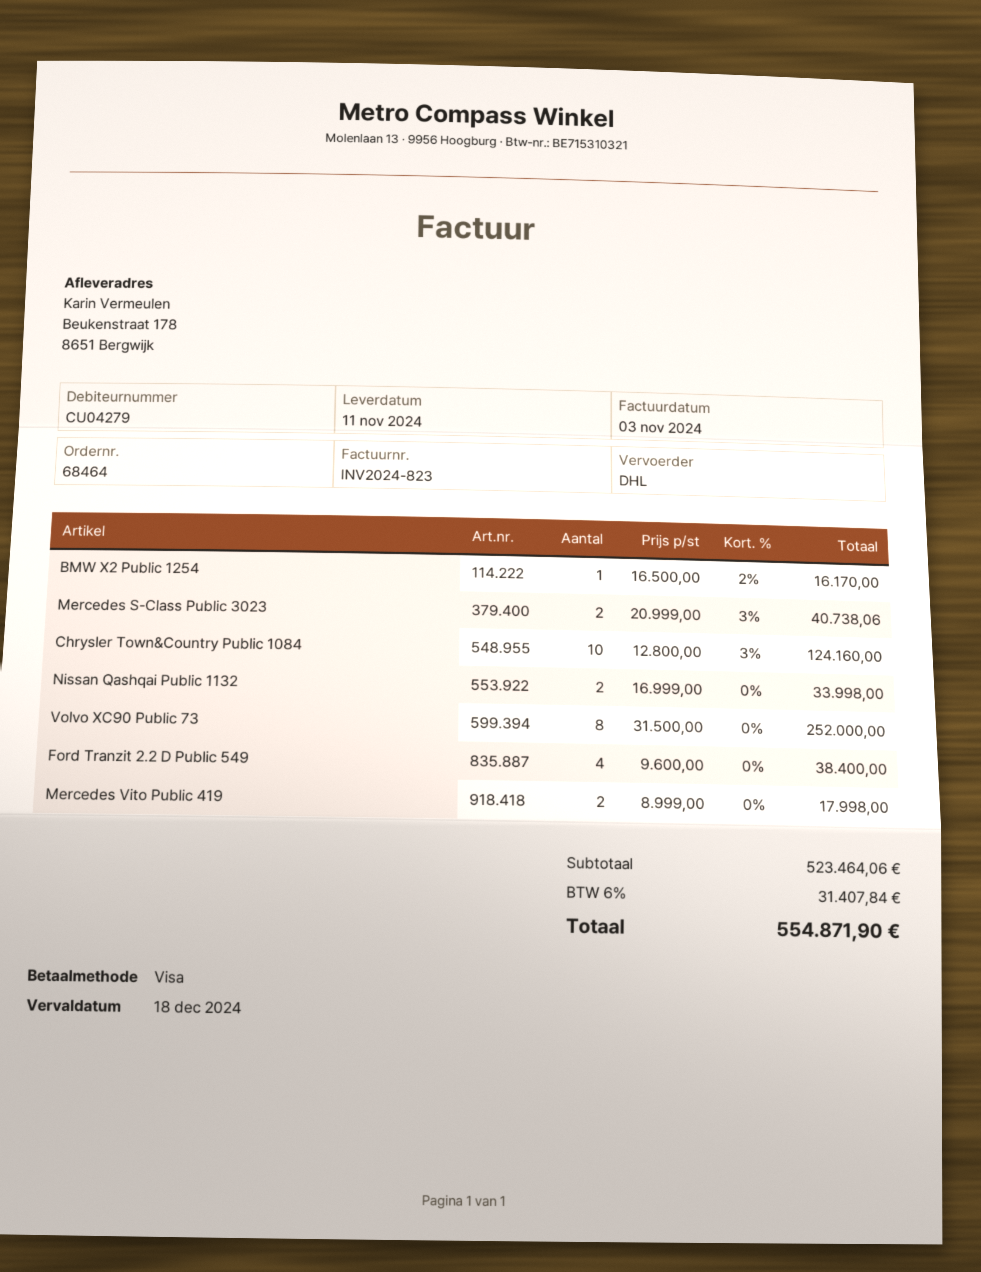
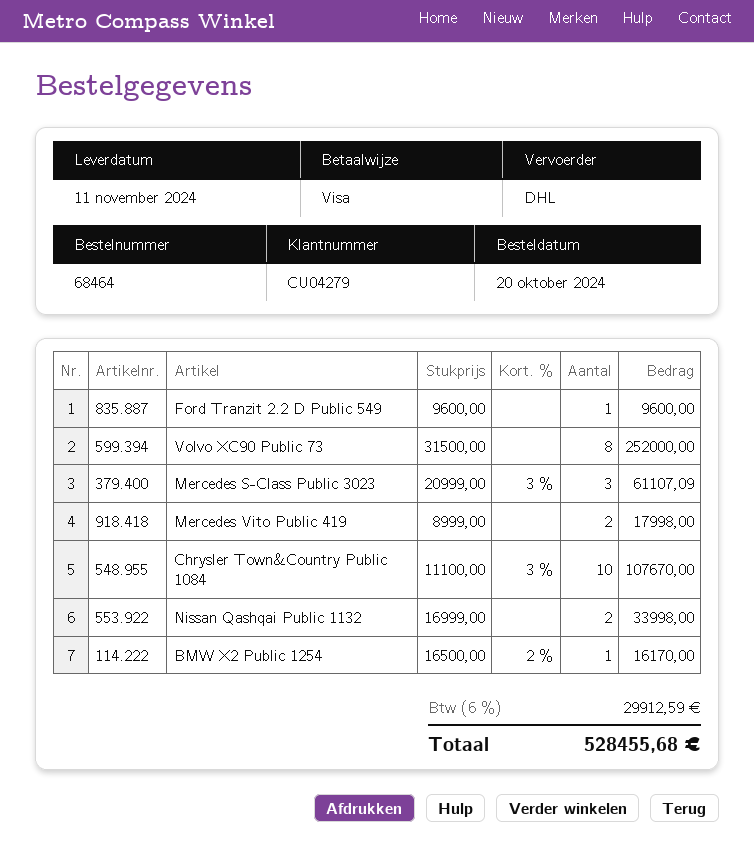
Mercedes S-Class Public 3023: 2 x 20999.00 - 3% = 40738.06 -> 3 x 20999.00 - 3% = 61107.09
Chrysler Town&Country Public 1084: 10 x 12800.00 - 3% = 124160.00 -> 10 x 11100.00 - 3% = 107670.00
Ford Tranzit 2.2 D Public 549: 4 x 9600.00 = 38400.00 -> 1 x 9600.00 = 9600.00
tax: 6% = 31407.84 -> 6% = 29912.59
total: 554871.90 -> 528455.68

